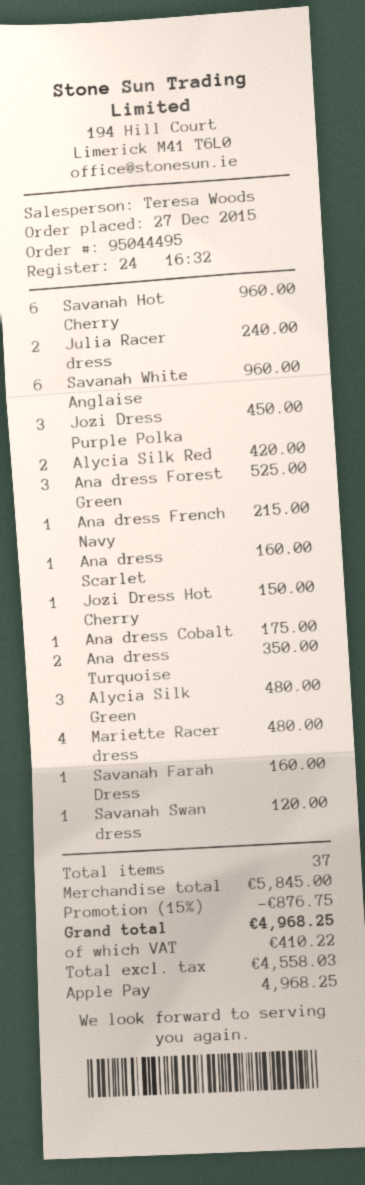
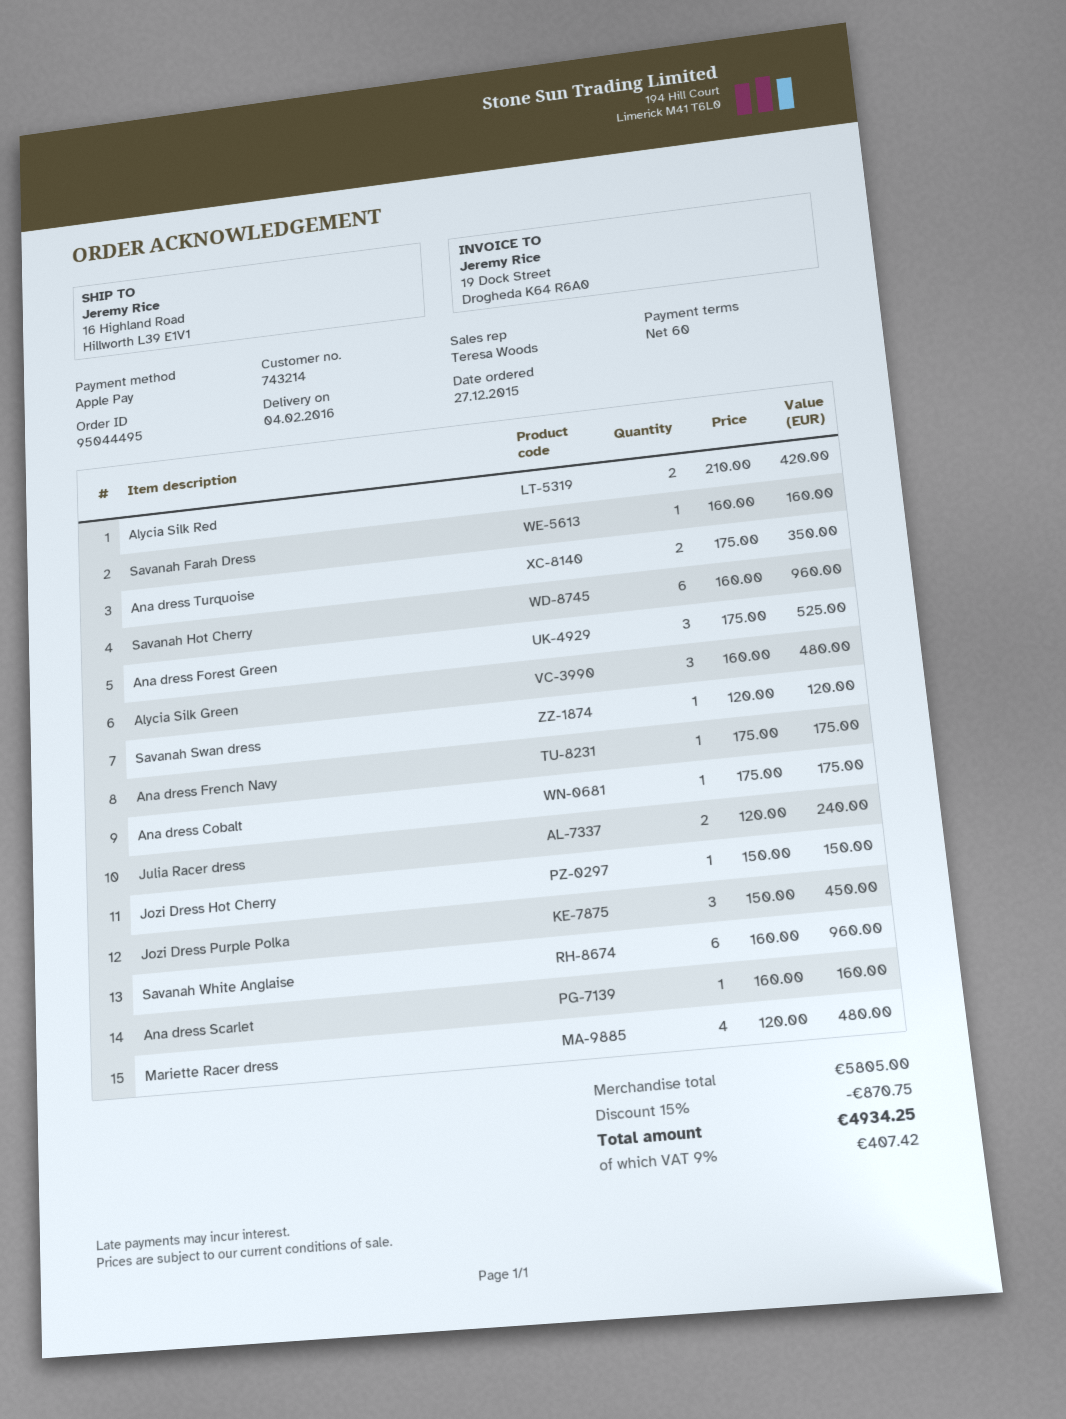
Ana dress French Navy: 1 for 215.00 -> 1 for 175.00
subtotal: 5845.00 -> 5805.00
discount: 15% = 876.75 -> 15% = 870.75
tax: 410.22 -> 407.42
total: 4968.25 -> 4934.25

